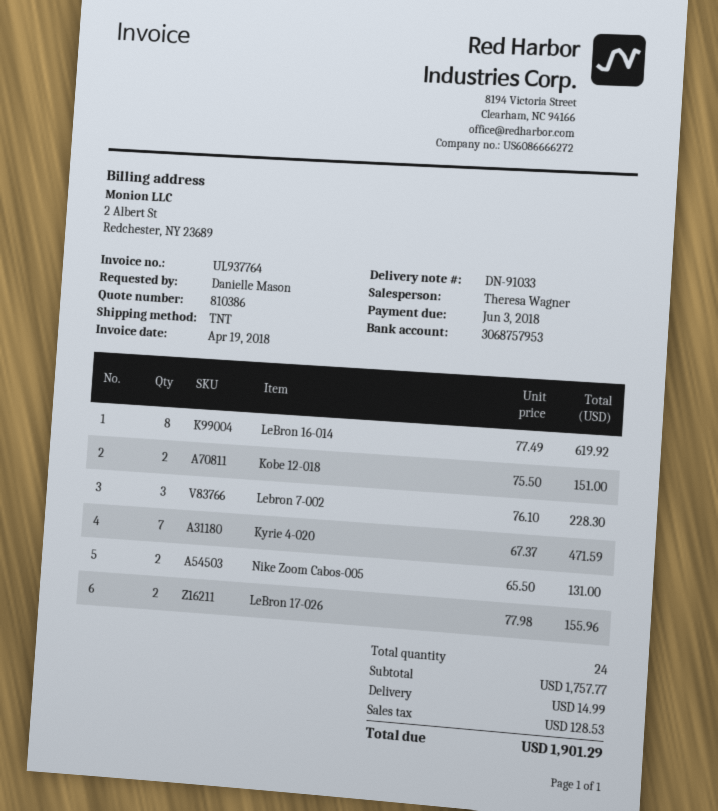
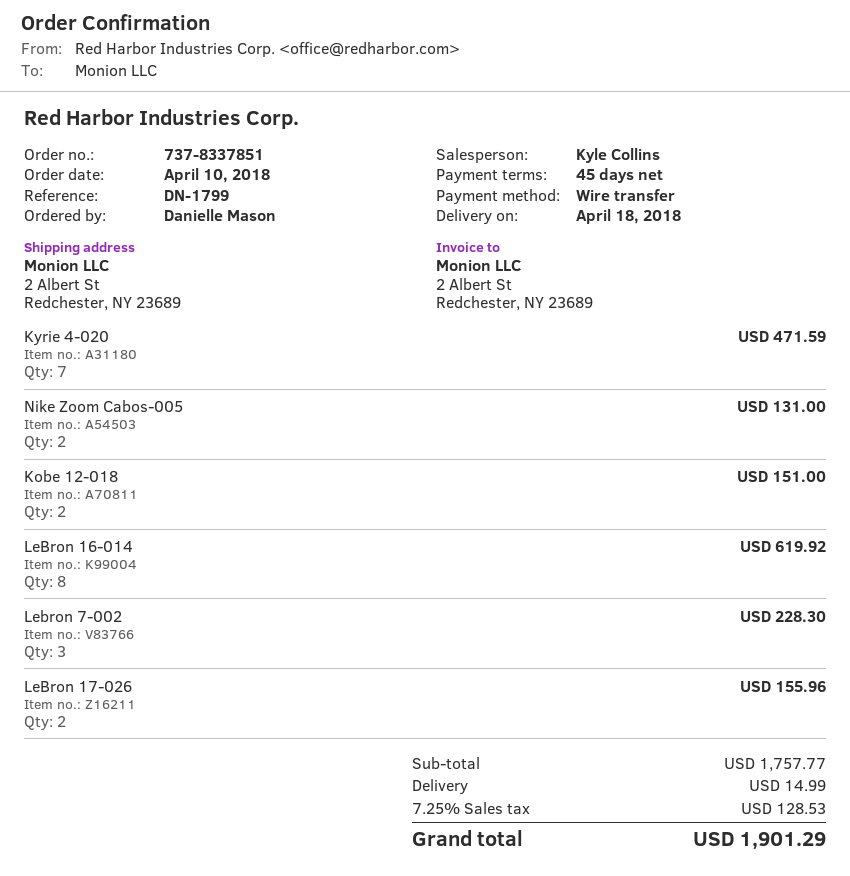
sales rep: Theresa Wagner -> Kyle Collins

